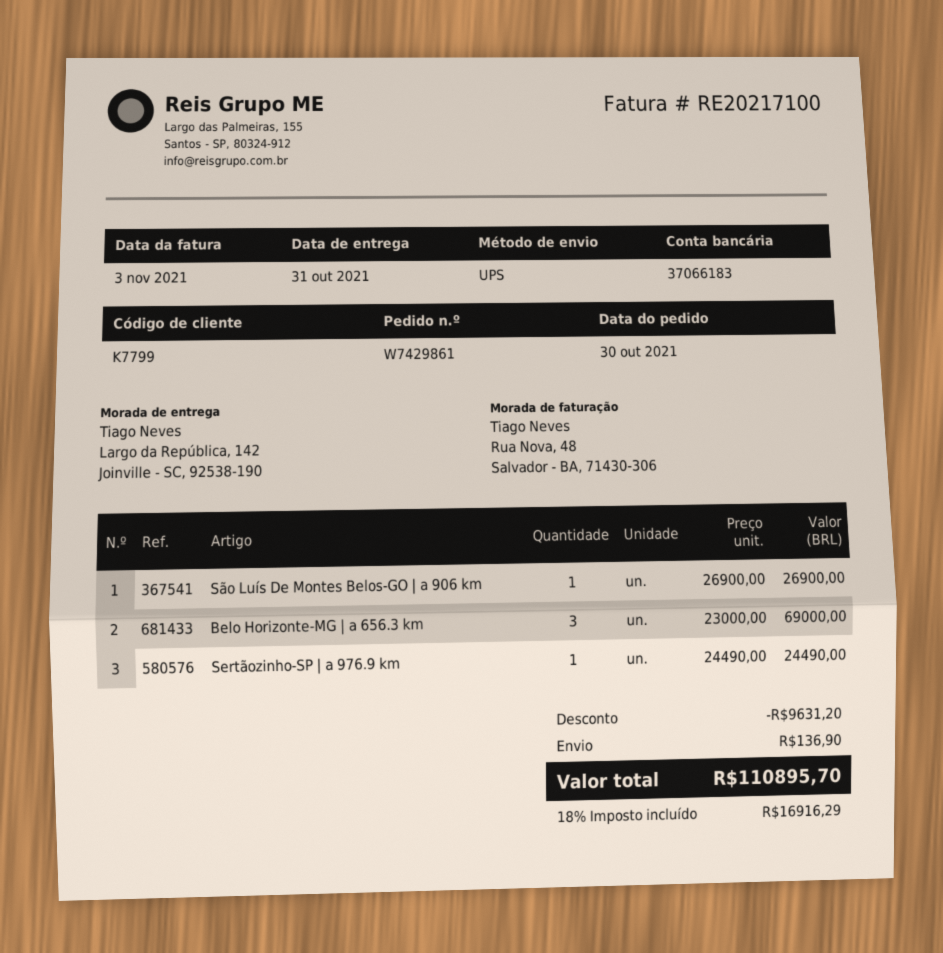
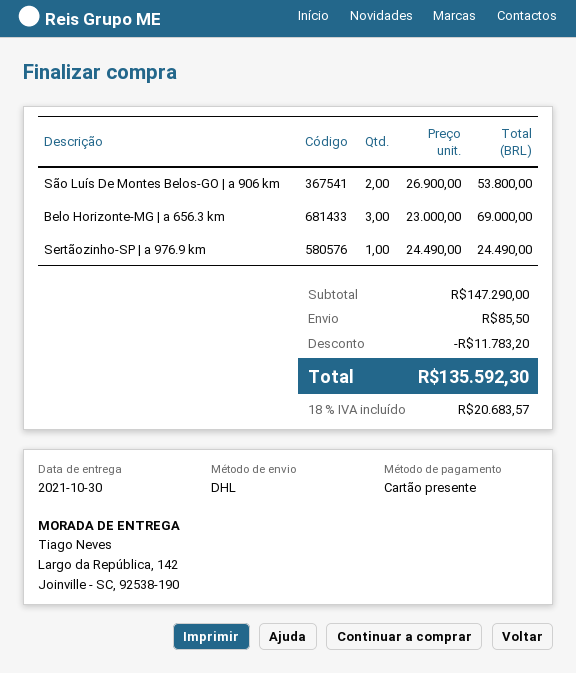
delivery date: 2021-10-31 -> 2021-10-30
shipping method: UPS -> DHL
São Luís De Montes Belos-GO | a 906 km: 1 x 26900.00 = 26900.00 -> 2 x 26900.00 = 53800.00
discount: 9631.20 -> 11783.20
shipping: 136.90 -> 85.50
tax: 18% = 16916.29 -> 18% = 20683.57
total: 110895.70 -> 135592.30

